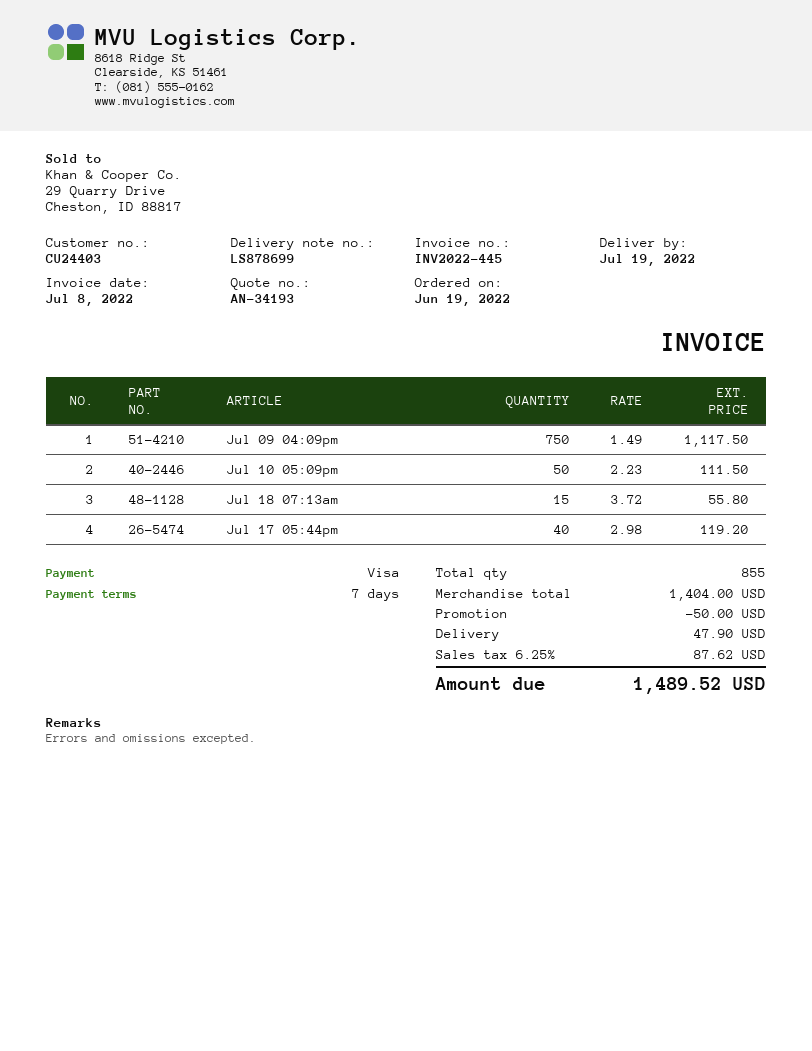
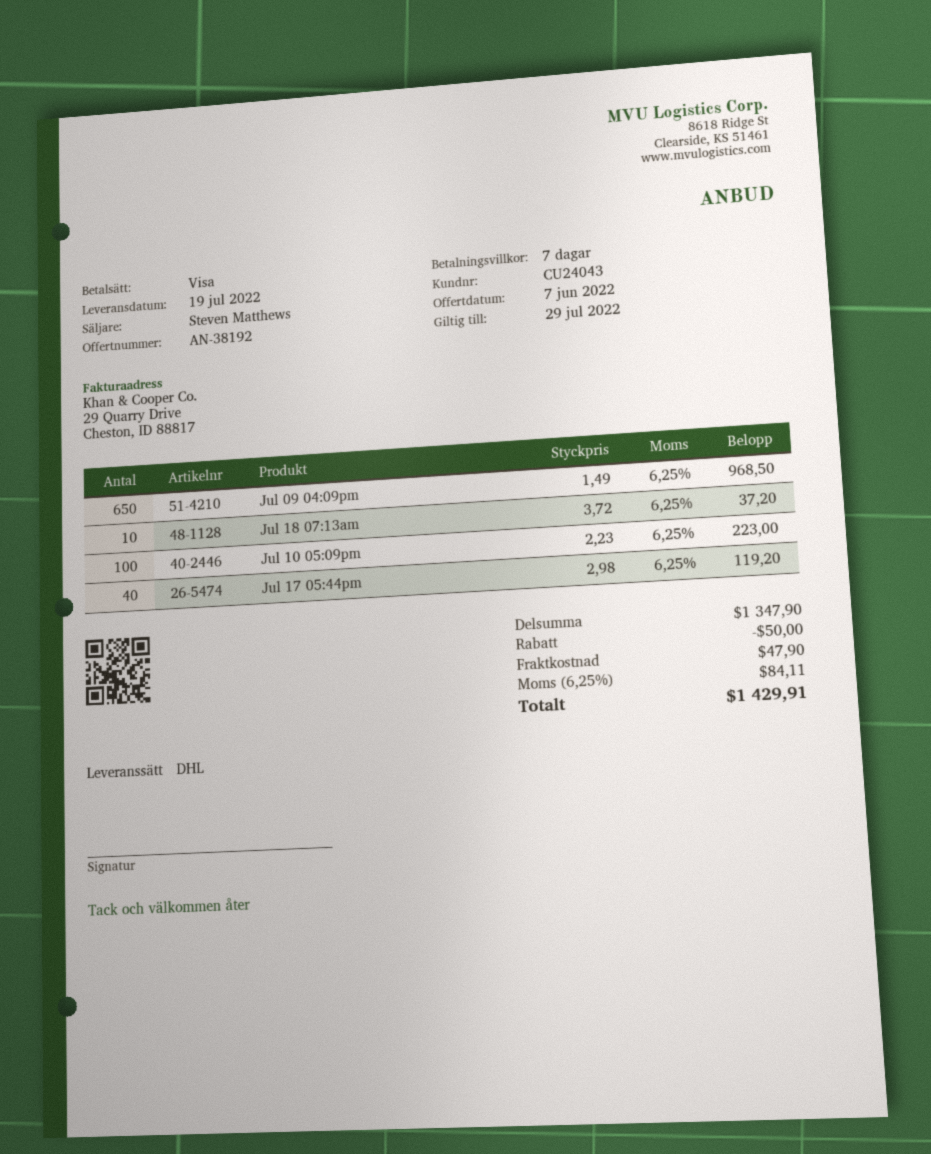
quote number: AN-34193 -> AN-38192
customer number: CU24403 -> CU24043
Jul 09 04:09pm: 750 x 1.49 = 1117.50 -> 650 x 1.49 = 968.50
Jul 10 05:09pm: 50 x 2.23 = 111.50 -> 100 x 2.23 = 223.00
Jul 18 07:13am: 15 x 3.72 = 55.80 -> 10 x 3.72 = 37.20
subtotal: 1404.00 -> 1347.90
tax: 6.25% = 87.62 -> 6.25% = 84.11
total: 1489.52 -> 1429.91

